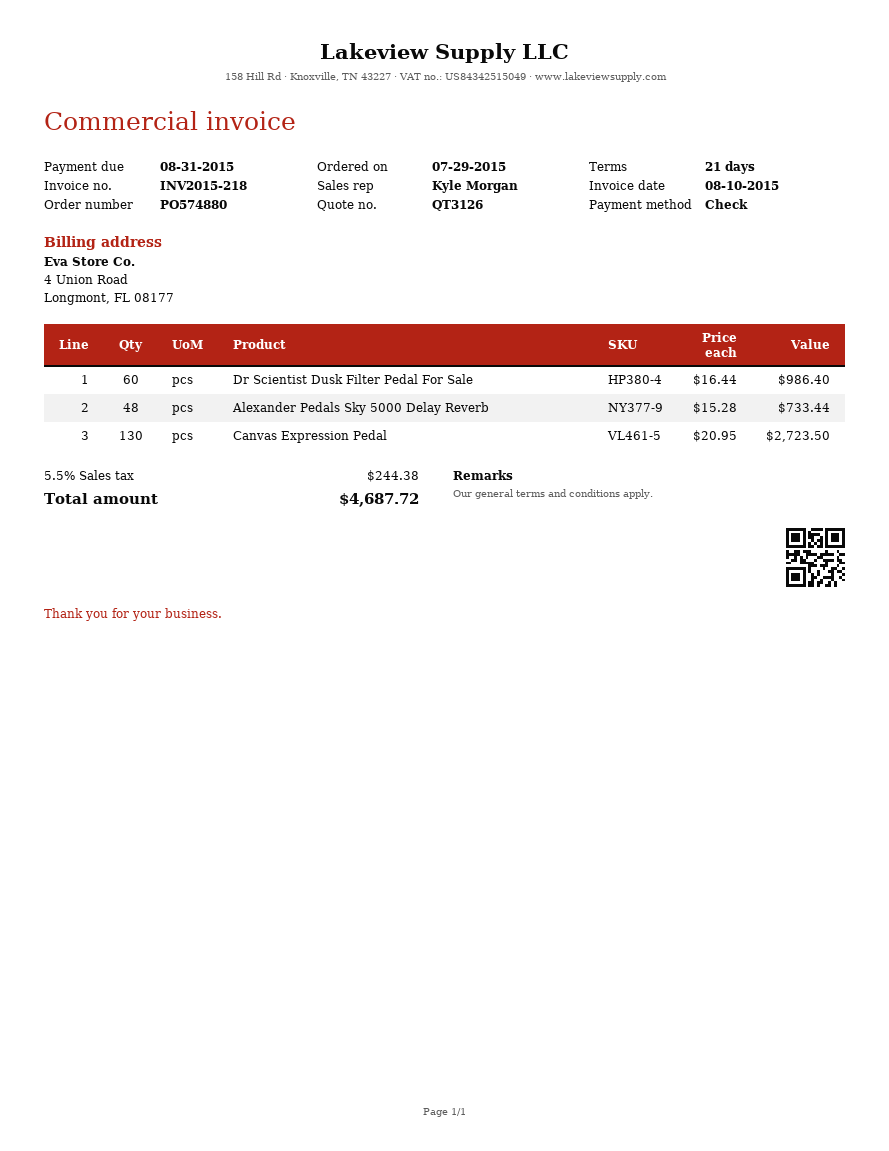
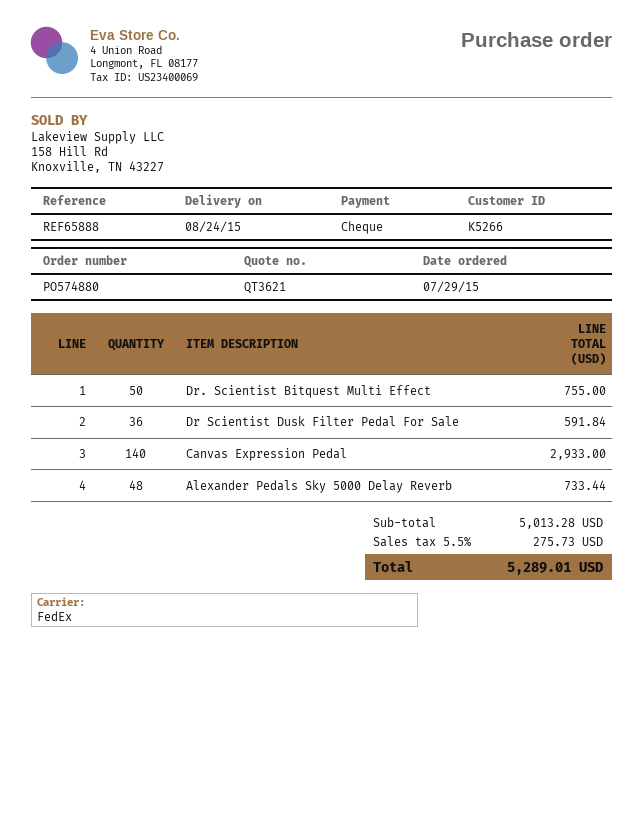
quote number: QT3126 -> QT3621
Dr Scientist Dusk Filter Pedal For Sale: 60 for 986.40 -> 36 for 591.84
Canvas Expression Pedal: 130 for 2723.50 -> 140 for 2933.00
Dr. Scientist Bitquest Multi Effect: none -> 50 for 755.00
tax: 5.5% = 244.38 -> 5.5% = 275.73
total: 4687.72 -> 5289.01

